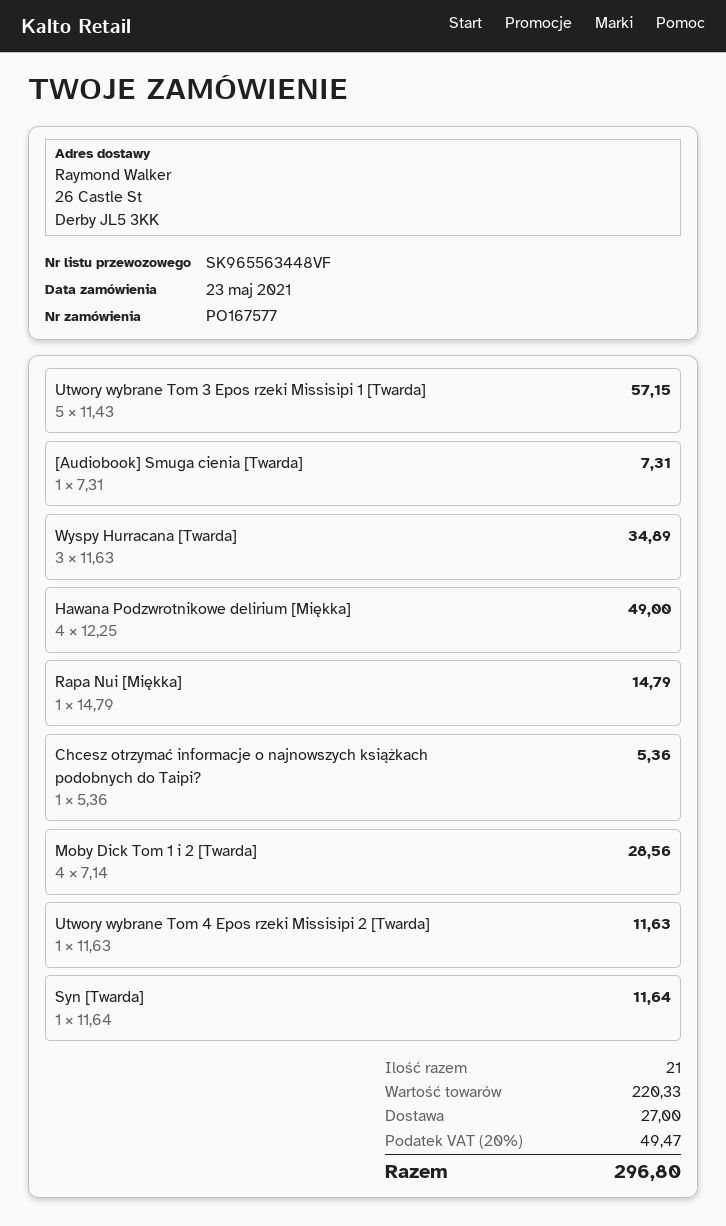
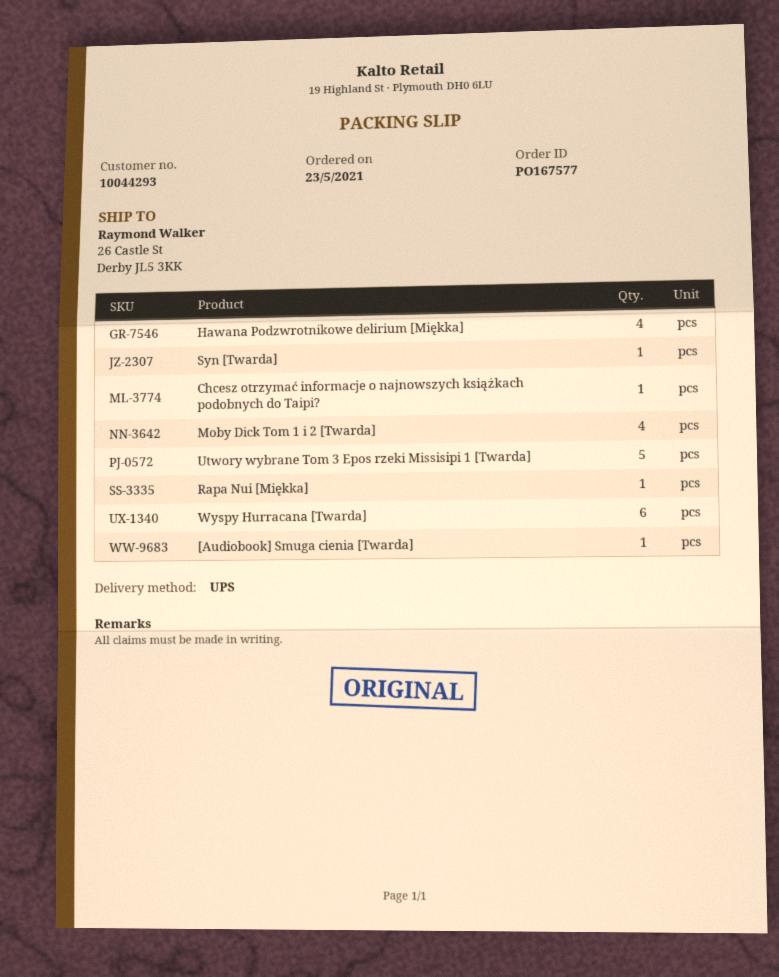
Wyspy Hurracana [Twarda]: 3 -> 6
Utwory wybrane Tom 4 Epos rzeki Missisipi 2 [Twarda]: 1 -> none

